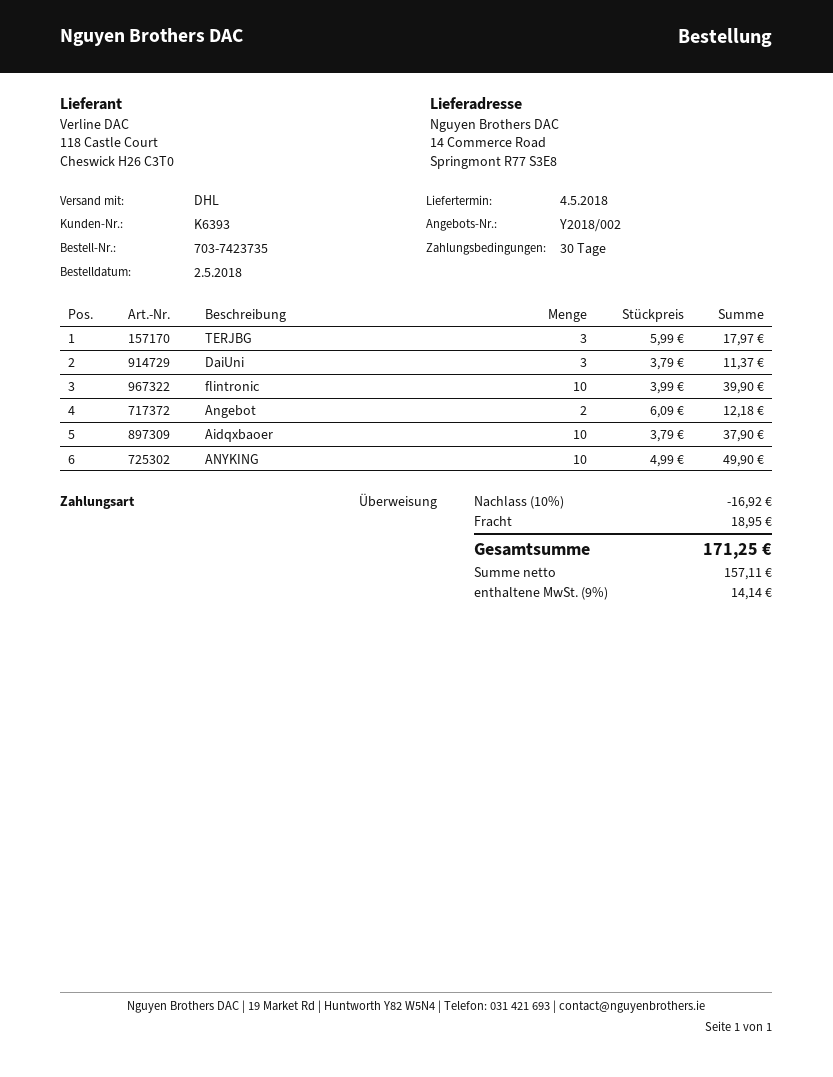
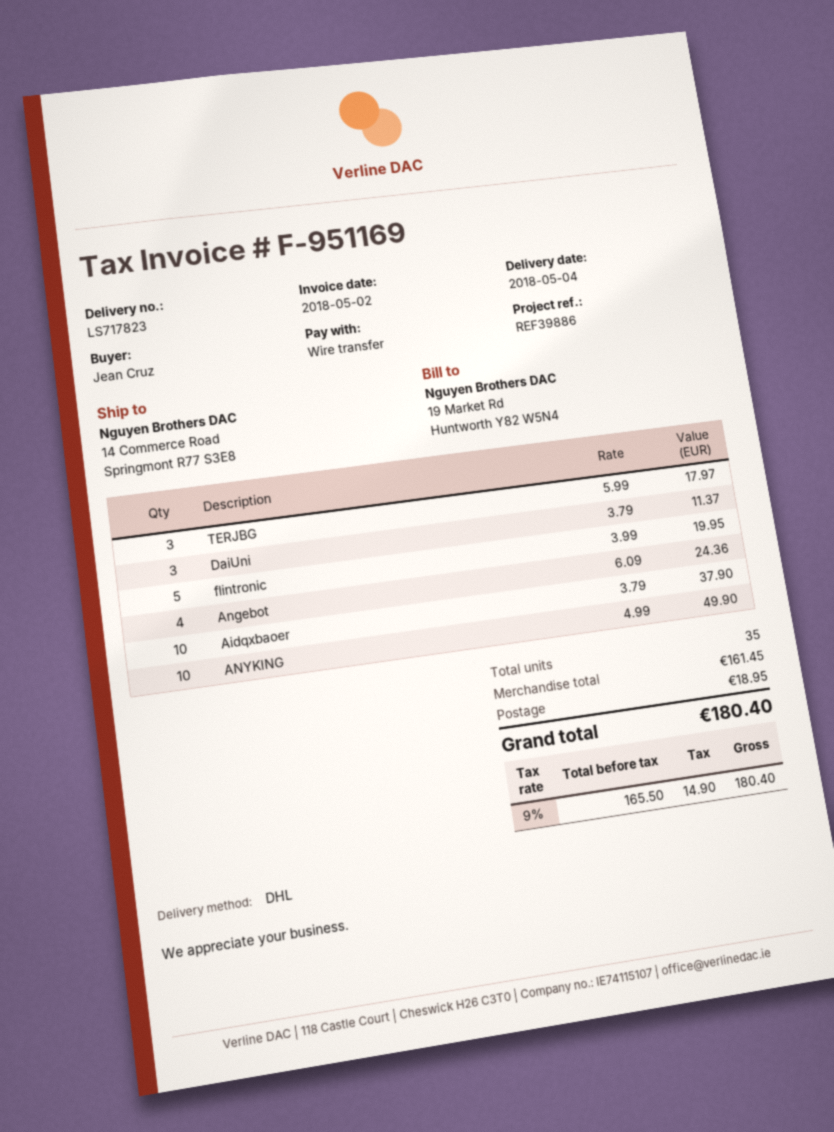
flintronic: 10 x 3.99 = 39.90 -> 5 x 3.99 = 19.95
Angebot: 2 x 6.09 = 12.18 -> 4 x 6.09 = 24.36
discount: 10% = 16.92 -> none
net: 157.11 -> 165.50
tax: 9% = 14.14 -> 9% = 14.90
total: 171.25 -> 180.40

